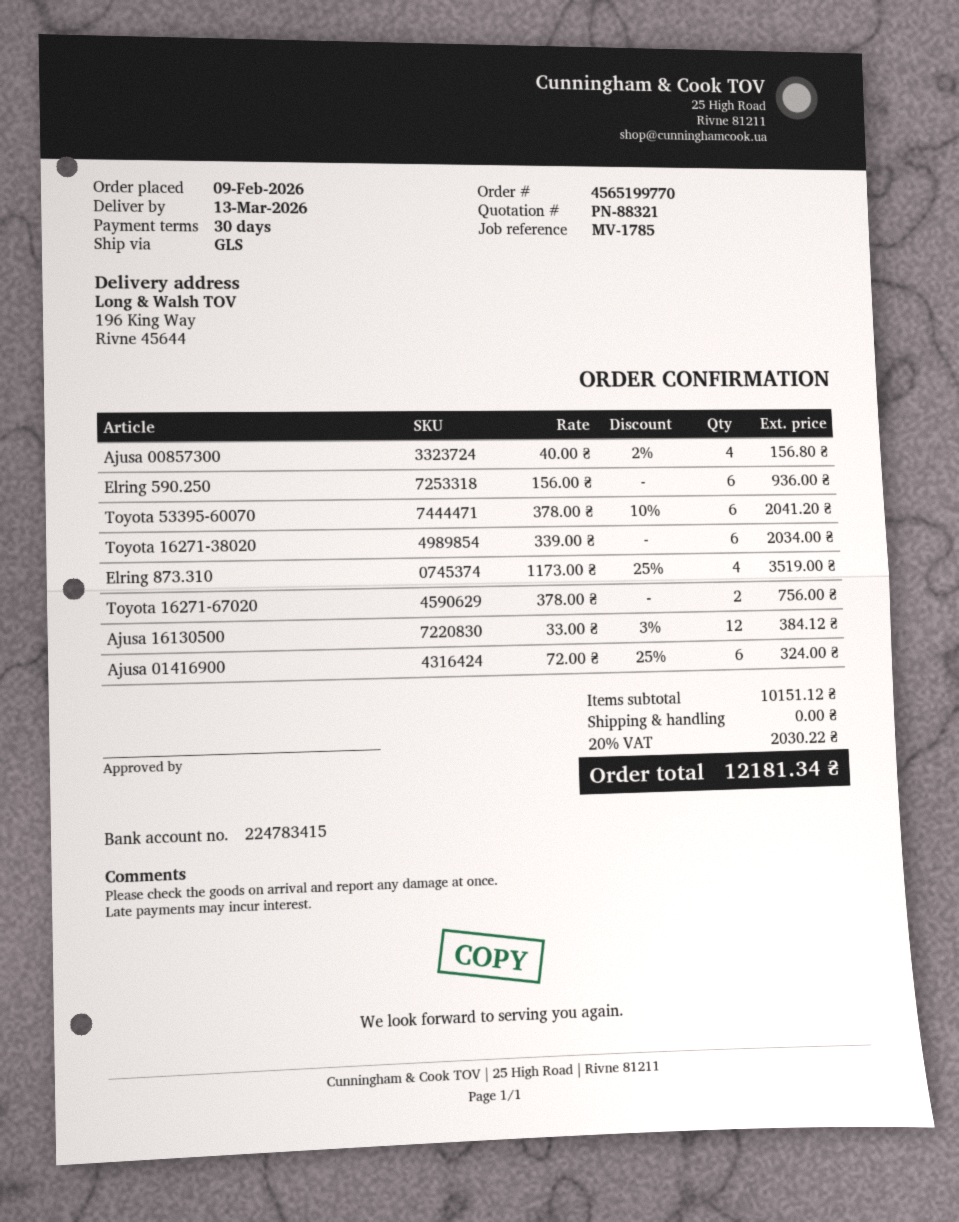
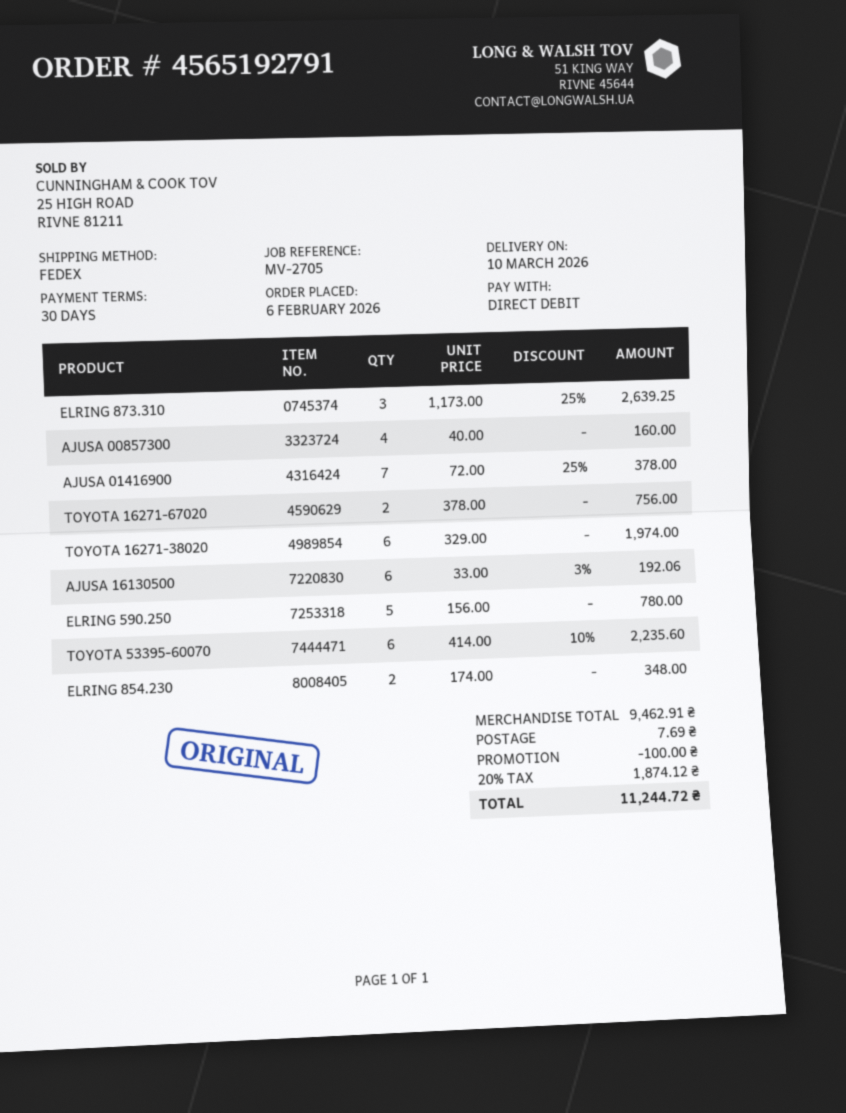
order number: 4565199770 -> 4565192791
order date: 2026-02-09 -> 2026-02-06
delivery date: 2026-03-13 -> 2026-03-10
reference: MV-1785 -> MV-2705
shipping method: GLS -> FedEx
Ajusa 00857300: 4 x 40.00 - 2% = 156.80 -> 4 x 40.00 = 160.00
Elring 590.250: 6 x 156.00 = 936.00 -> 5 x 156.00 = 780.00
Toyota 53395-60070: 6 x 378.00 - 10% = 2041.20 -> 6 x 414.00 - 10% = 2235.60
Toyota 16271-38020: 6 x 339.00 = 2034.00 -> 6 x 329.00 = 1974.00
Elring 873.310: 4 x 1173.00 - 25% = 3519.00 -> 3 x 1173.00 - 25% = 2639.25
Ajusa 16130500: 12 x 33.00 - 3% = 384.12 -> 6 x 33.00 - 3% = 192.06
Ajusa 01416900: 6 x 72.00 - 25% = 324.00 -> 7 x 72.00 - 25% = 378.00
ELRING 854.230: none -> 2 x 174.00 = 348.00
subtotal: 10151.12 -> 9462.91
discount: none -> 100.00
shipping: 0.00 -> 7.69
tax: 20% = 2030.22 -> 20% = 1874.12
total: 12181.34 -> 11244.72

